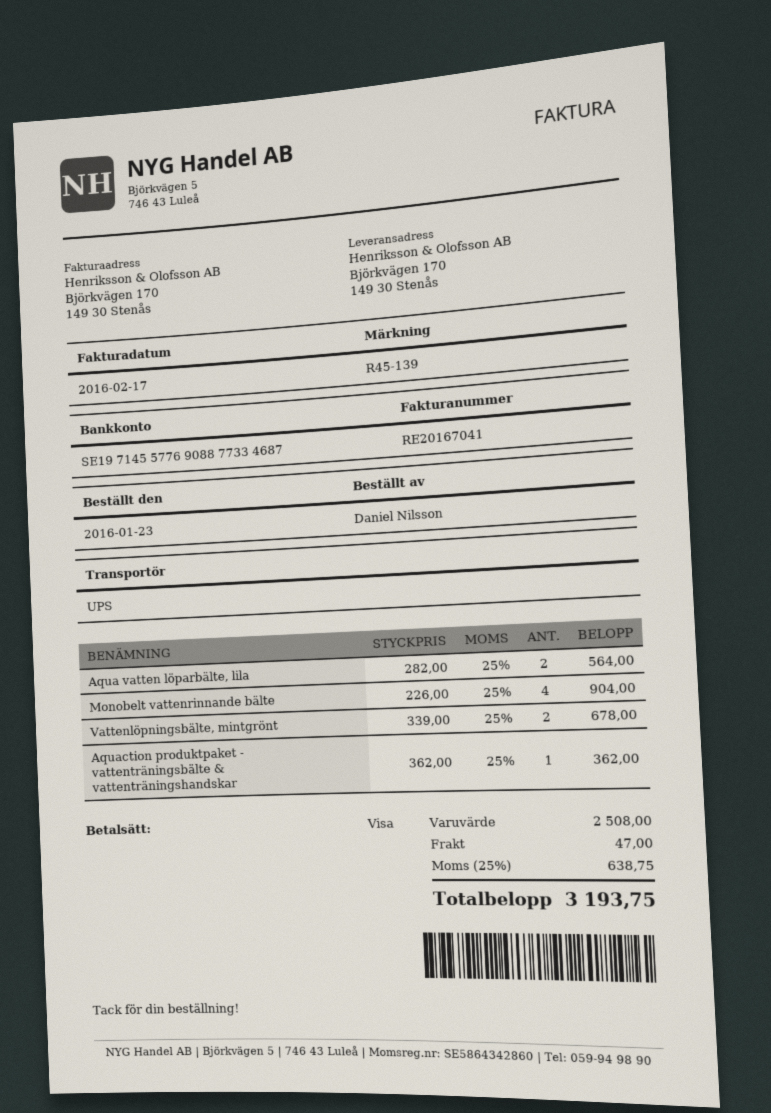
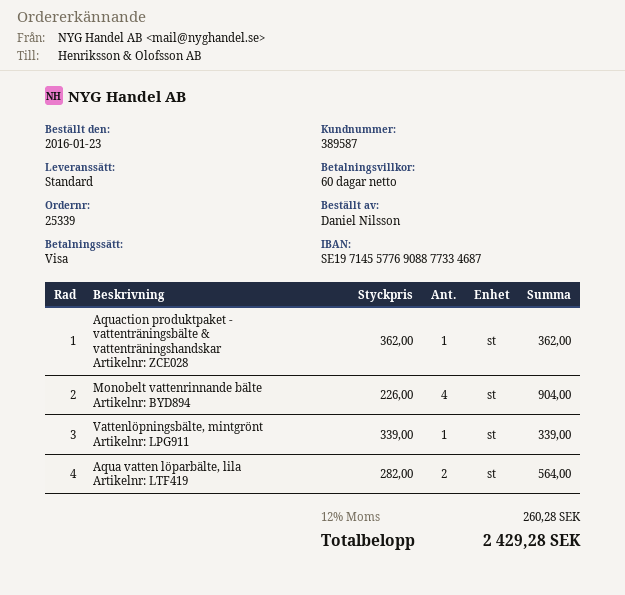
shipping method: UPS -> standard
Vattenlöpningsbälte, mintgrönt: 2 x 339.00 = 678.00 -> 1 x 339.00 = 339.00
shipping: 47.00 -> none
tax: 25% = 638.75 -> 12% = 260.28
total: 3193.75 -> 2429.28

